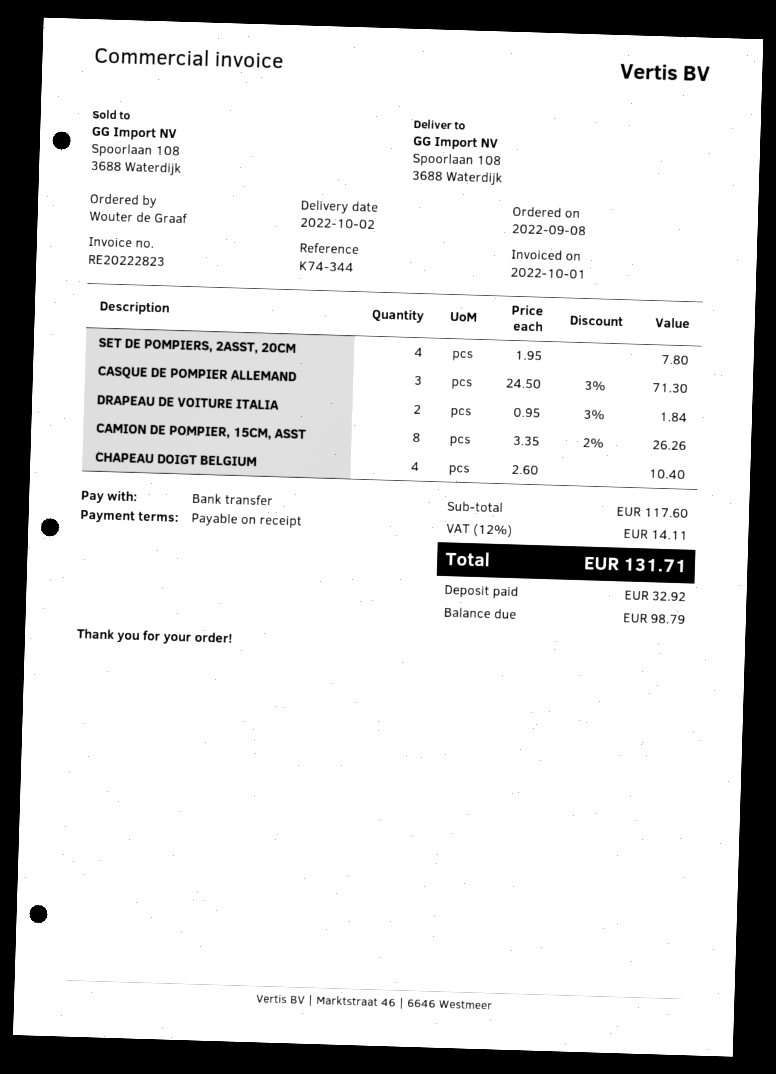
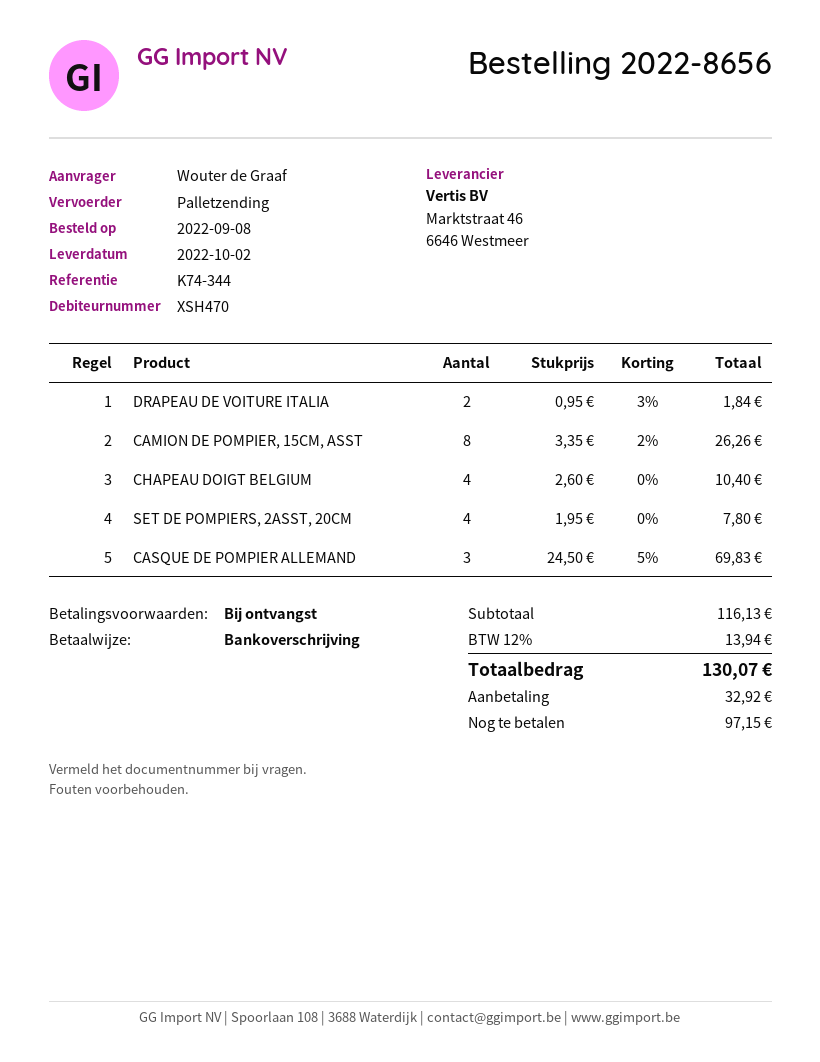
CASQUE DE POMPIER ALLEMAND: 3 x 24.50 - 3% = 71.30 -> 3 x 24.50 - 5% = 69.83
subtotal: 117.60 -> 116.13
tax: 12% = 14.11 -> 12% = 13.94
total: 131.71 -> 130.07
balance: 98.79 -> 97.15

